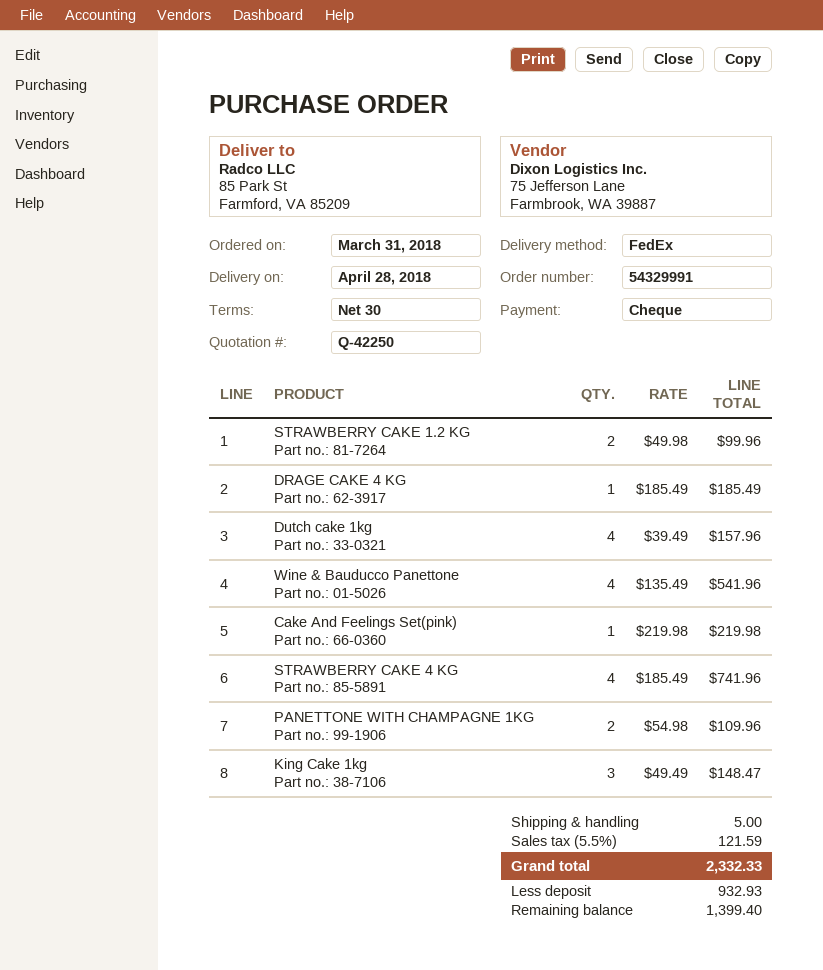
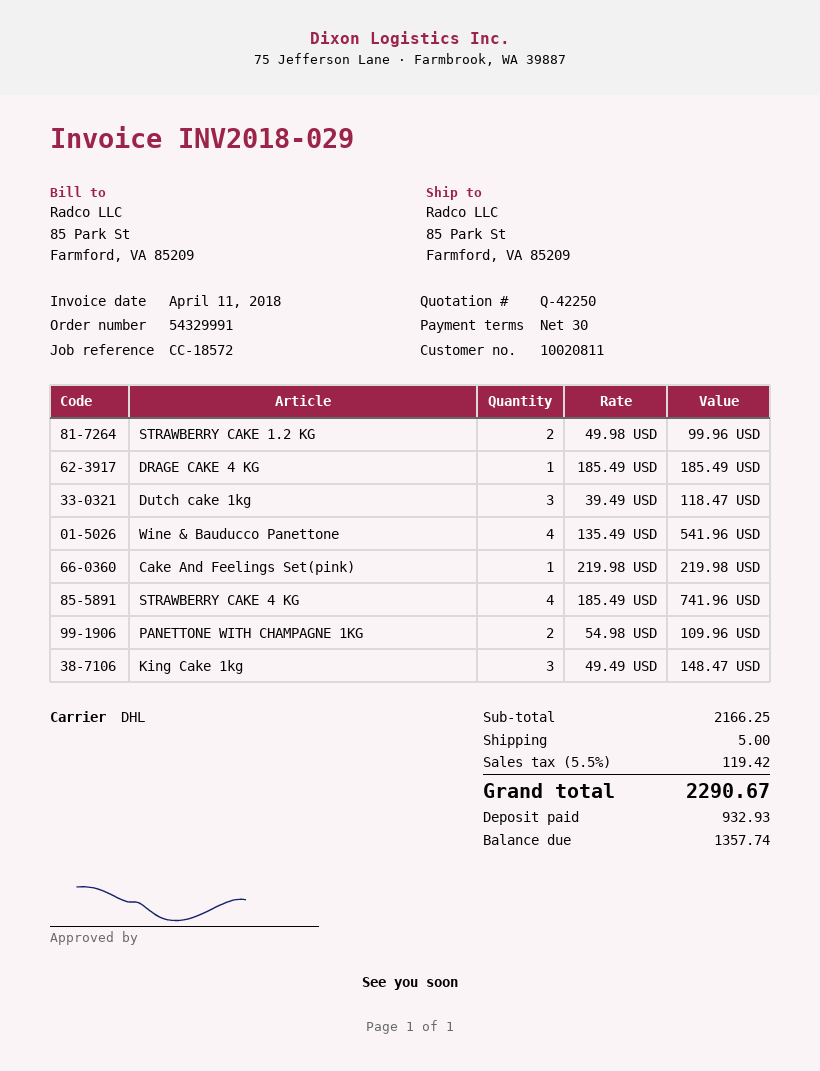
shipping method: FedEx -> DHL
Dutch cake 1kg: 4 x 39.49 = 157.96 -> 3 x 39.49 = 118.47
tax: 5.5% = 121.59 -> 5.5% = 119.42
total: 2332.33 -> 2290.67
balance: 1399.40 -> 1357.74

